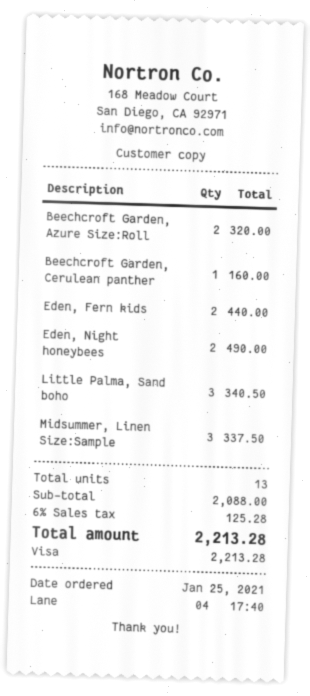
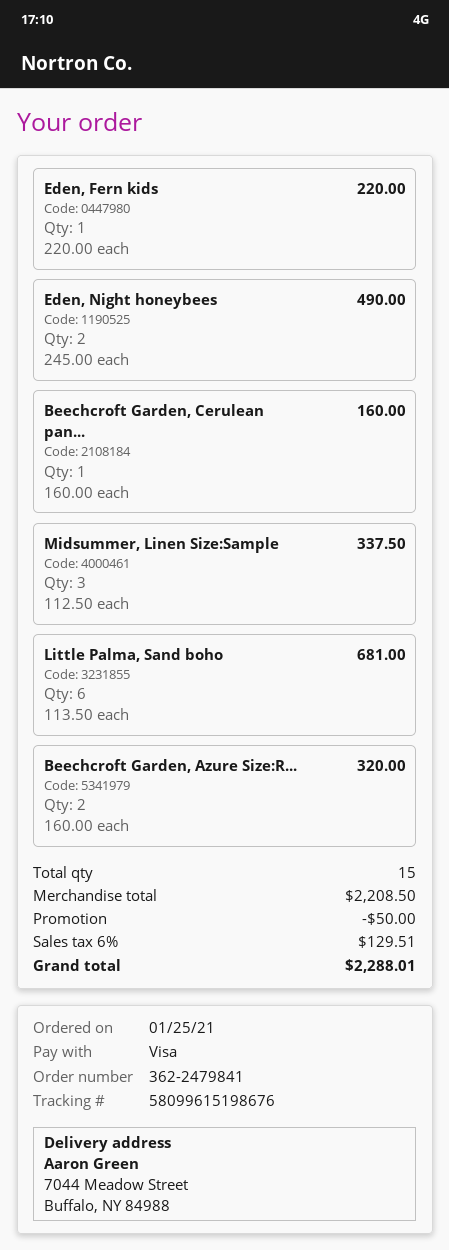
Eden, Fern kids: 2 for 440.00 -> 1 for 220.00
Little Palma, Sand boho: 3 for 340.50 -> 6 for 681.00
total quantity: 13 -> 15
subtotal: 2088.00 -> 2208.50
discount: none -> 50.00
tax: 6% = 125.28 -> 6% = 129.51
total: 2213.28 -> 2288.01

